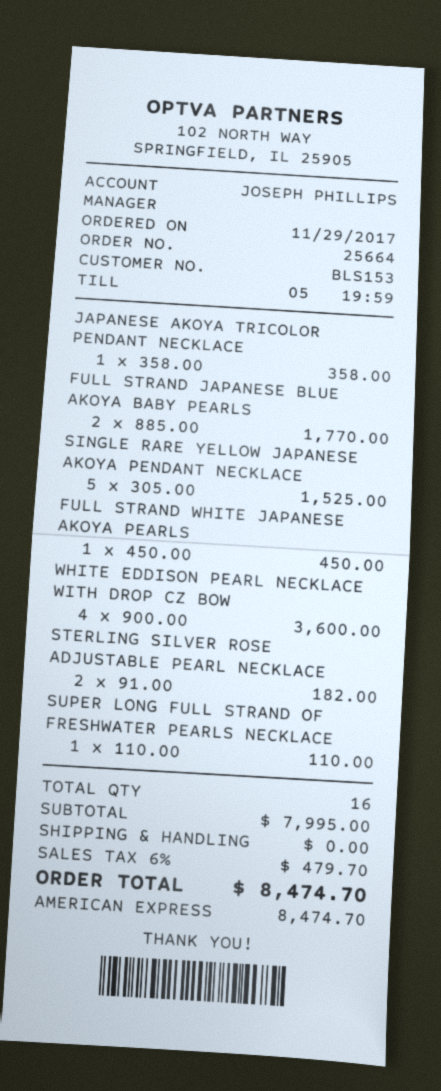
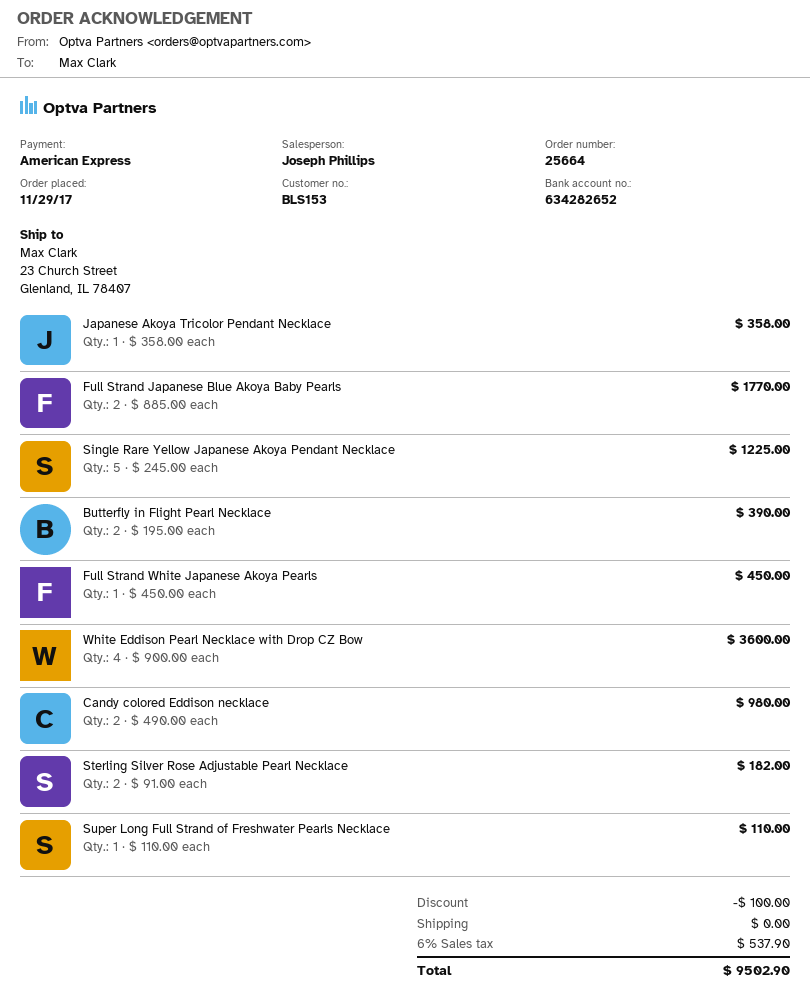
SINGLE RARE YELLOW JAPANESE AKOYA PENDANT NECKLACE: 5 x 305.00 = 1525.00 -> 5 x 245.00 = 1225.00
Butterfly in Flight Pearl Necklace: none -> 2 x 195.00 = 390.00
Candy colored Eddison necklace: none -> 2 x 490.00 = 980.00
discount: none -> 100.00
tax: 6% = 479.70 -> 6% = 537.90
total: 8474.70 -> 9502.90

